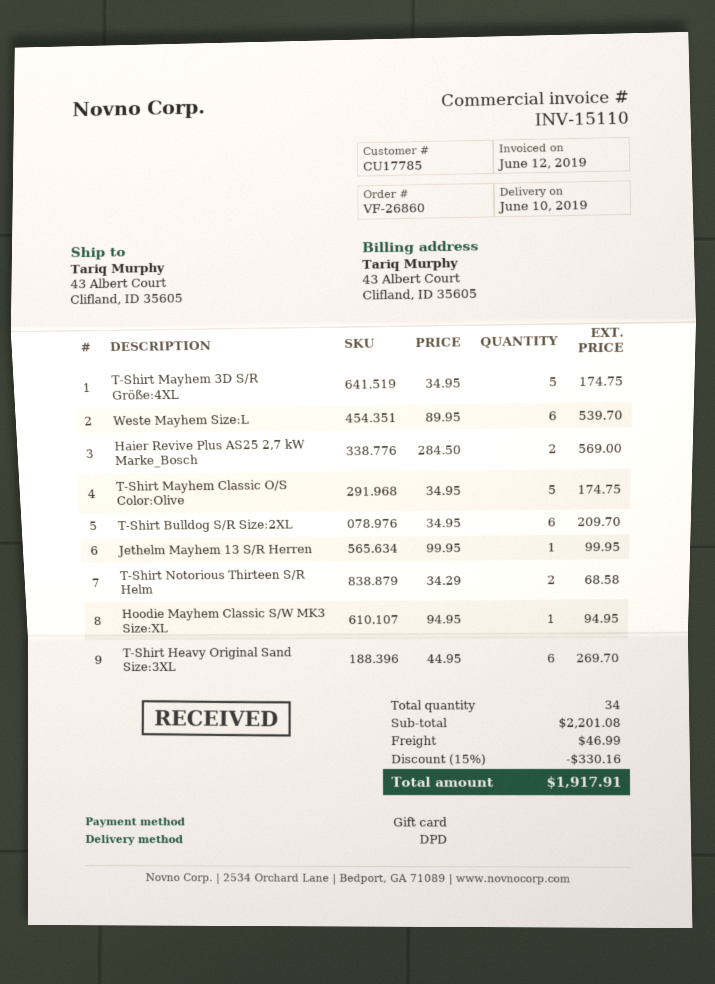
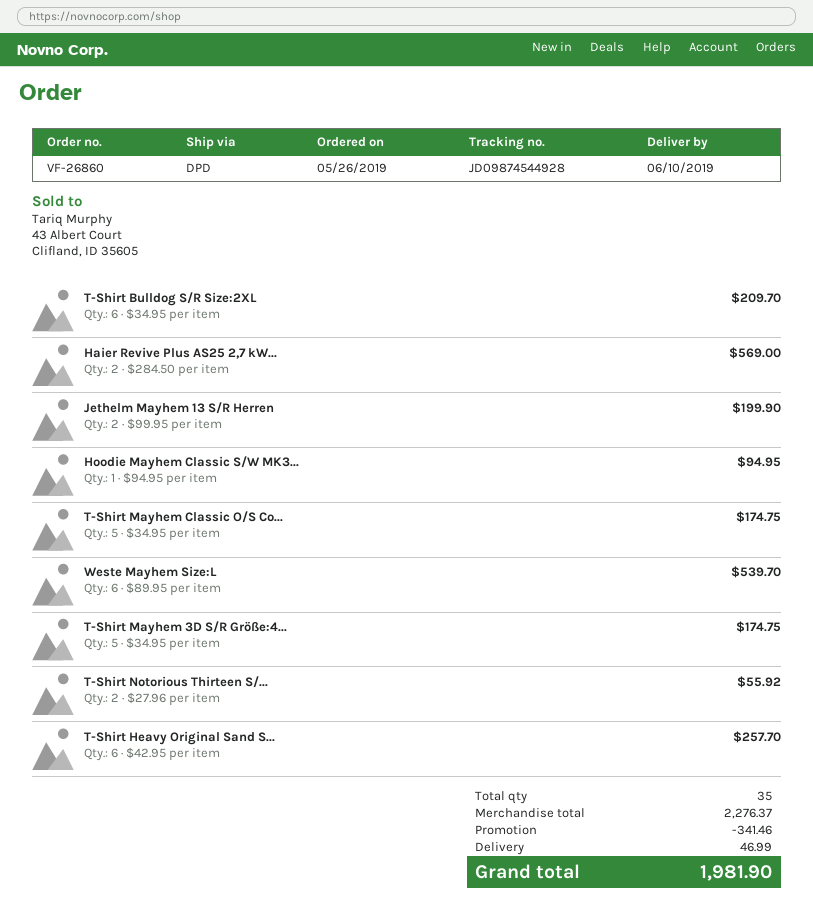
Jethelm Mayhem 13 S/R Herren: 1 x 99.95 = 99.95 -> 2 x 99.95 = 199.90
T-Shirt Notorious Thirteen S/R Helm: 2 x 34.29 = 68.58 -> 2 x 27.96 = 55.92
T-Shirt Heavy Original Sand Size:3XL: 6 x 44.95 = 269.70 -> 6 x 42.95 = 257.70
total quantity: 34 -> 35
subtotal: 2201.08 -> 2276.37
discount: 330.16 -> 341.46
total: 1917.91 -> 1981.90

